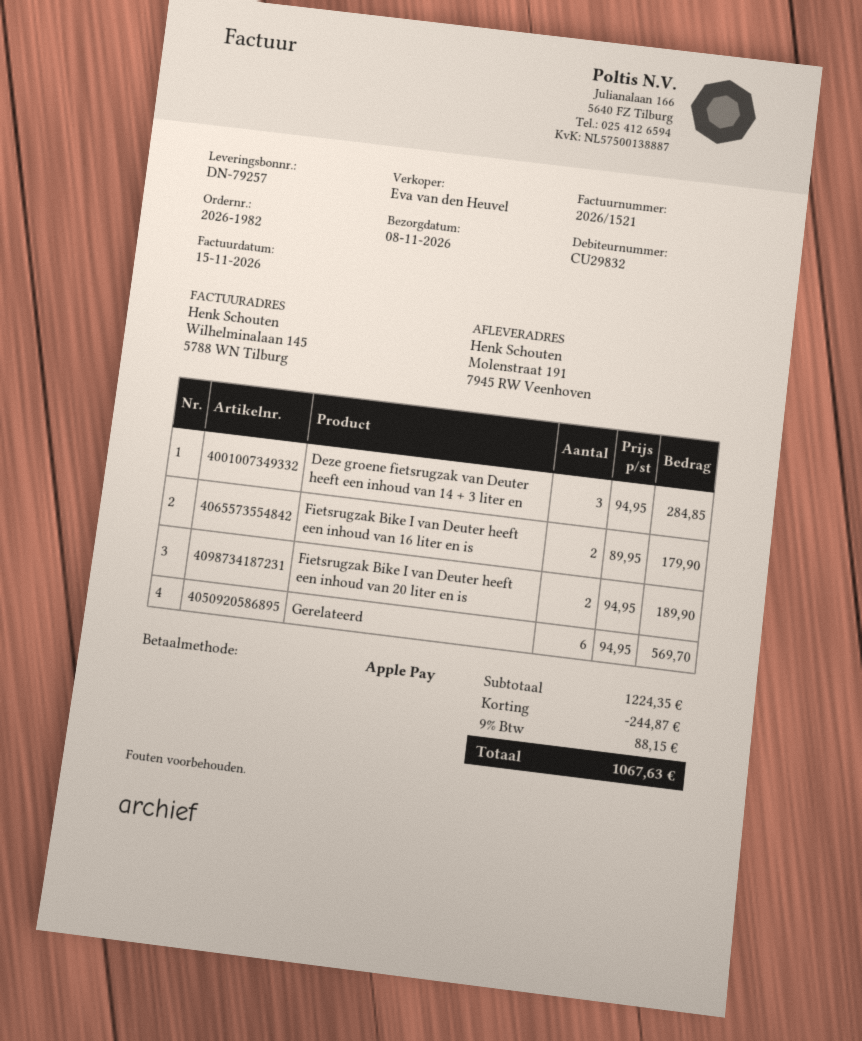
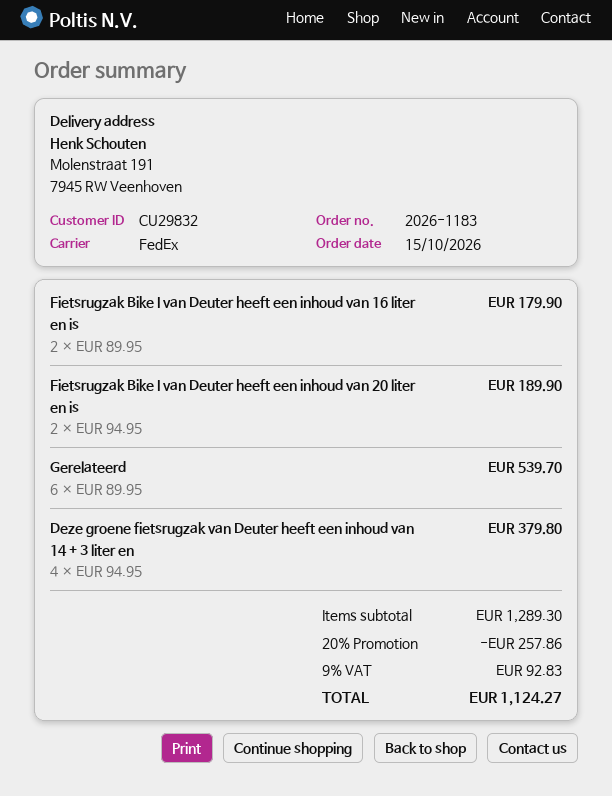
order number: 2026-1982 -> 2026-1183
Deze groene fietsrugzak van Deuter heeft een inhoud van 14 + 3 liter en: 3 x 94.95 = 284.85 -> 4 x 94.95 = 379.80
Gerelateerd: 6 x 94.95 = 569.70 -> 6 x 89.95 = 539.70
subtotal: 1224.35 -> 1289.30
discount: 244.87 -> 257.86
tax: 9% = 88.15 -> 9% = 92.83
total: 1067.63 -> 1124.27

